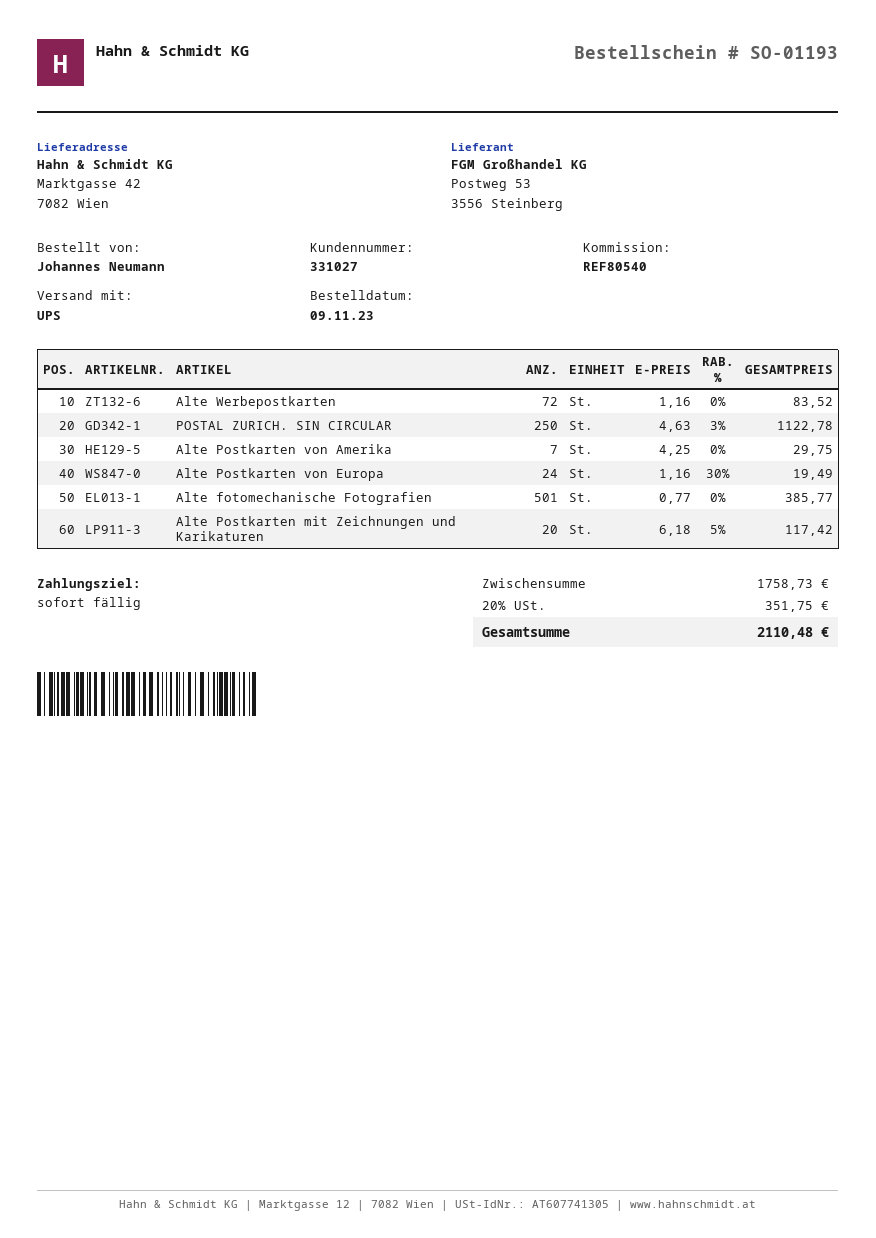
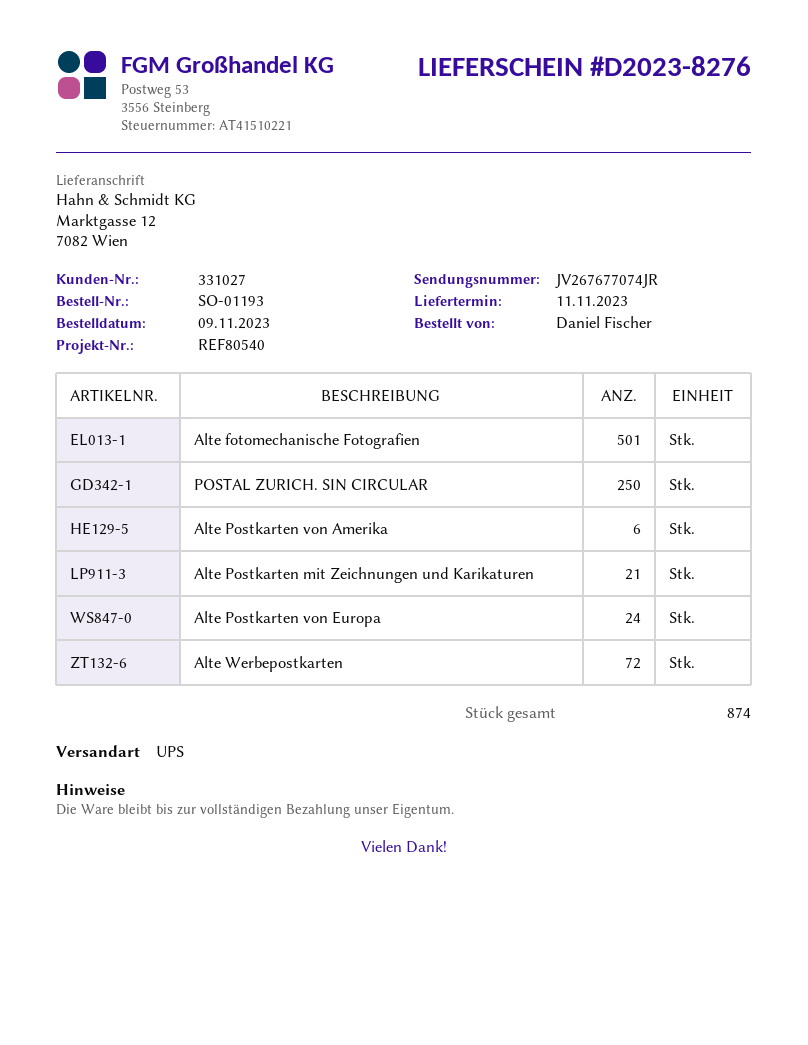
ordered by: Johannes Neumann -> Daniel Fischer
ship to: Marktgasse 42, 7082 Wien -> Marktgasse 12, 7082 Wien
Alte Postkarten von Amerika: 7 -> 6
Alte Postkarten mit Zeichnungen und Karikaturen: 20 -> 21

